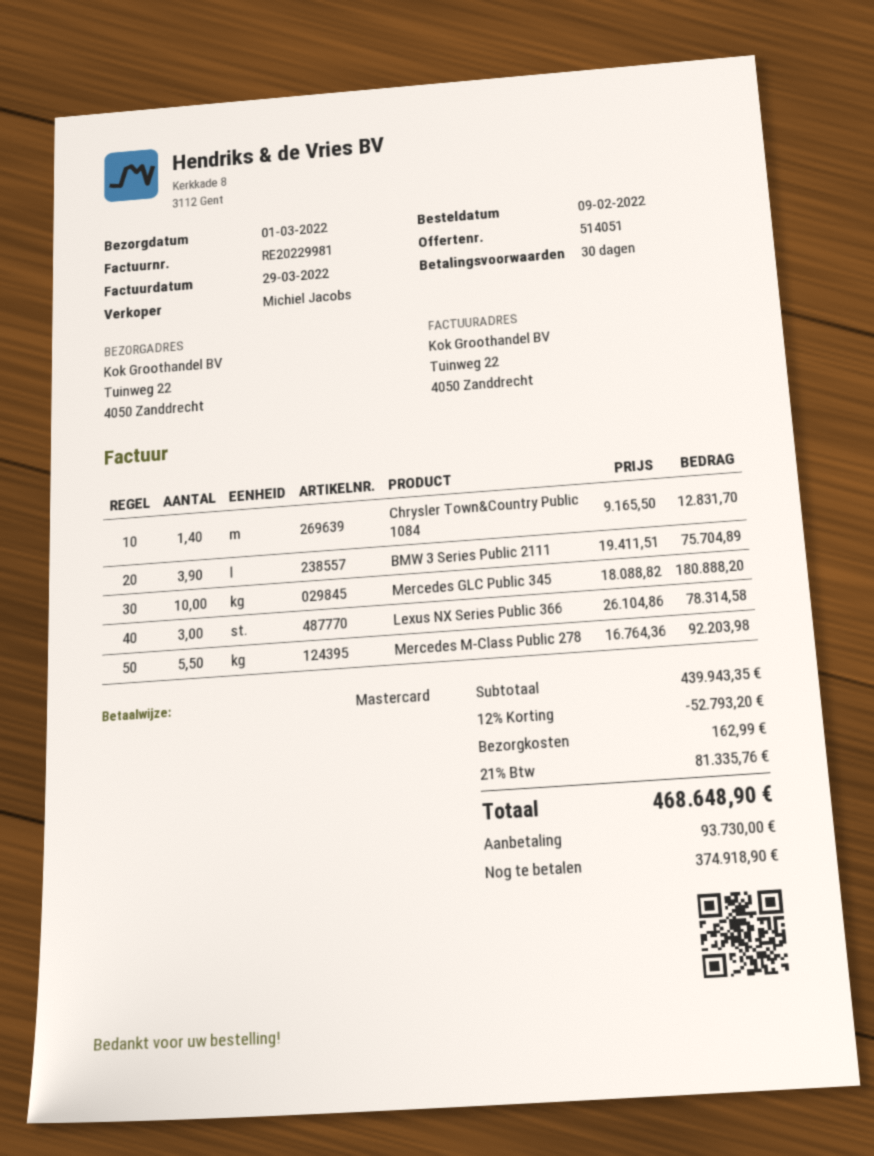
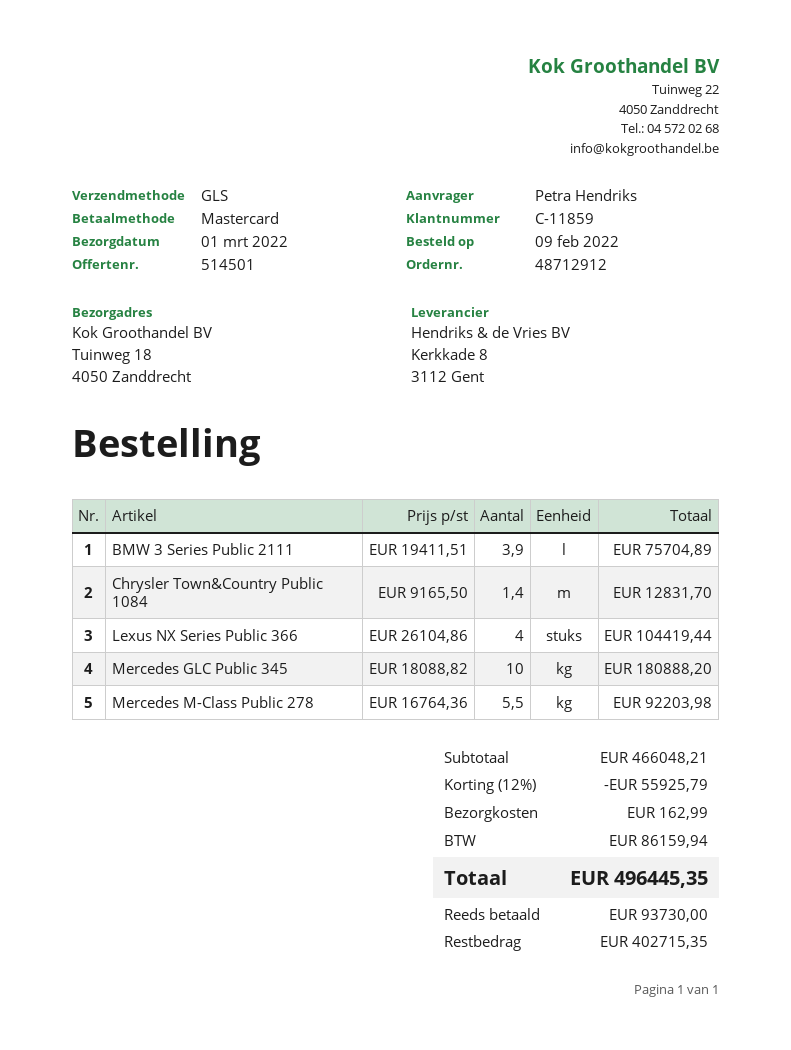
quote number: 514051 -> 514501
ship to: Tuinweg 22, 4050 Zanddrecht -> Tuinweg 18, 4050 Zanddrecht
Lexus NX Series Public 366: 3 x 26104.86 = 78314.58 -> 4 x 26104.86 = 104419.44
subtotal: 439943.35 -> 466048.21
discount: 12% = 52793.20 -> 12% = 55925.79
tax: 81335.76 -> 86159.94
total: 468648.90 -> 496445.35
balance: 374918.90 -> 402715.35

